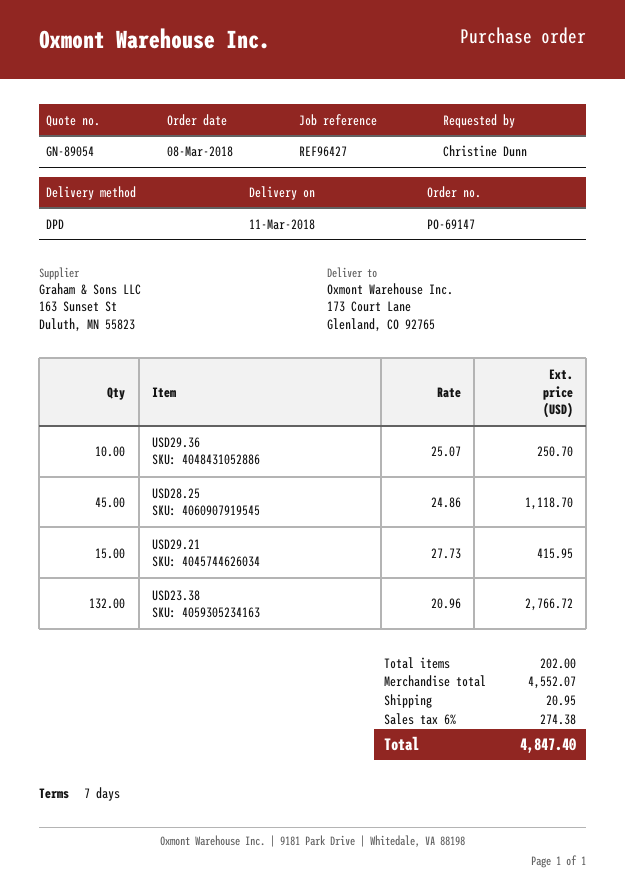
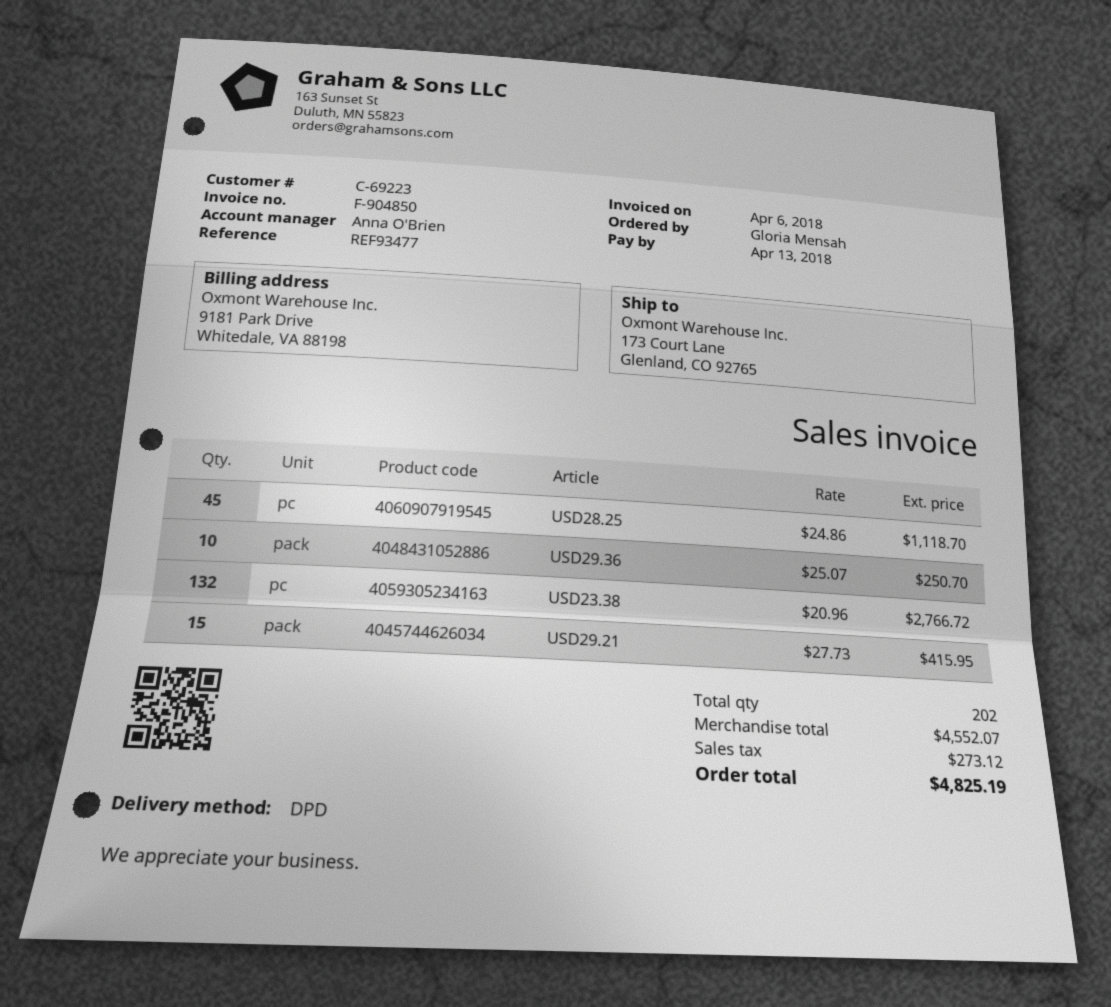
reference: REF96427 -> REF93477
ordered by: Christine Dunn -> Gloria Mensah
shipping: 20.95 -> none
tax: 274.38 -> 273.12
total: 4847.40 -> 4825.19

